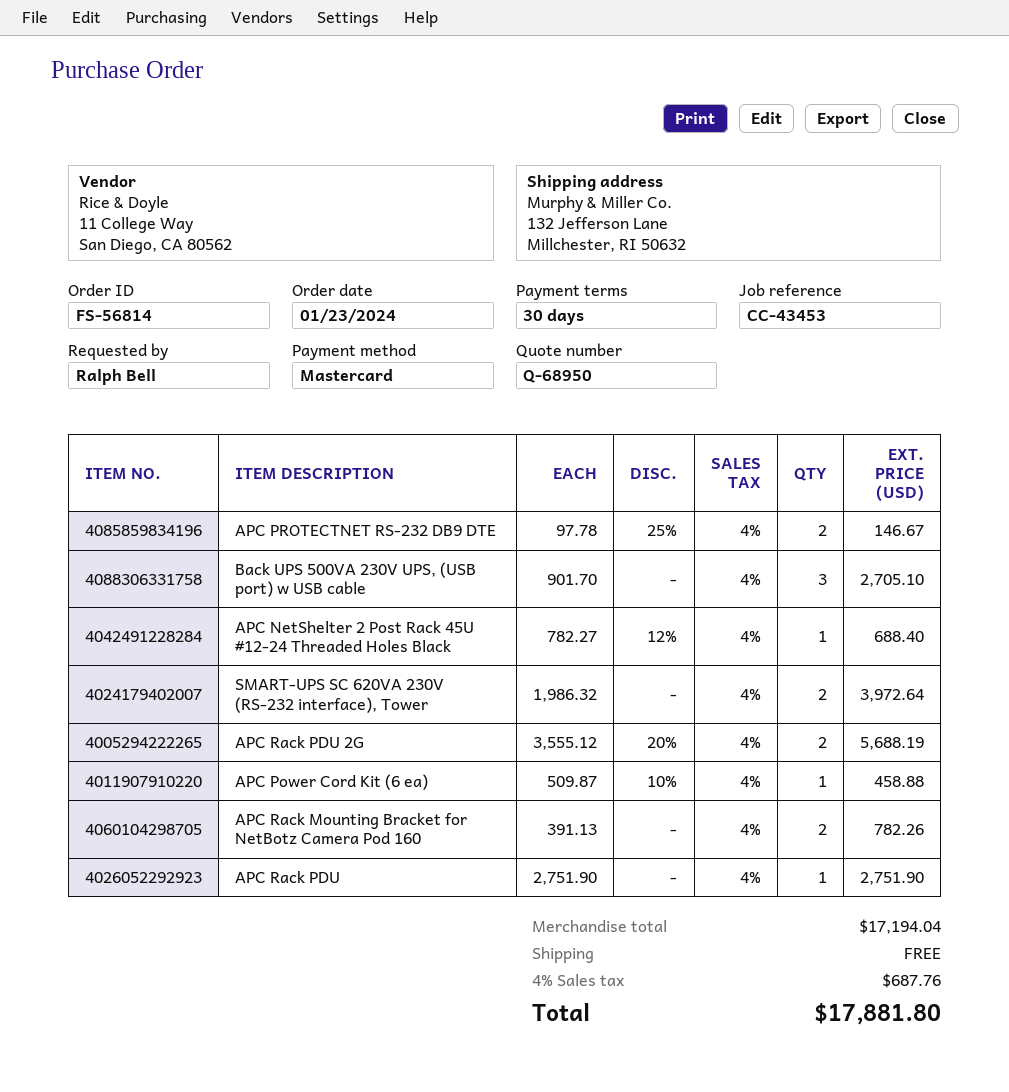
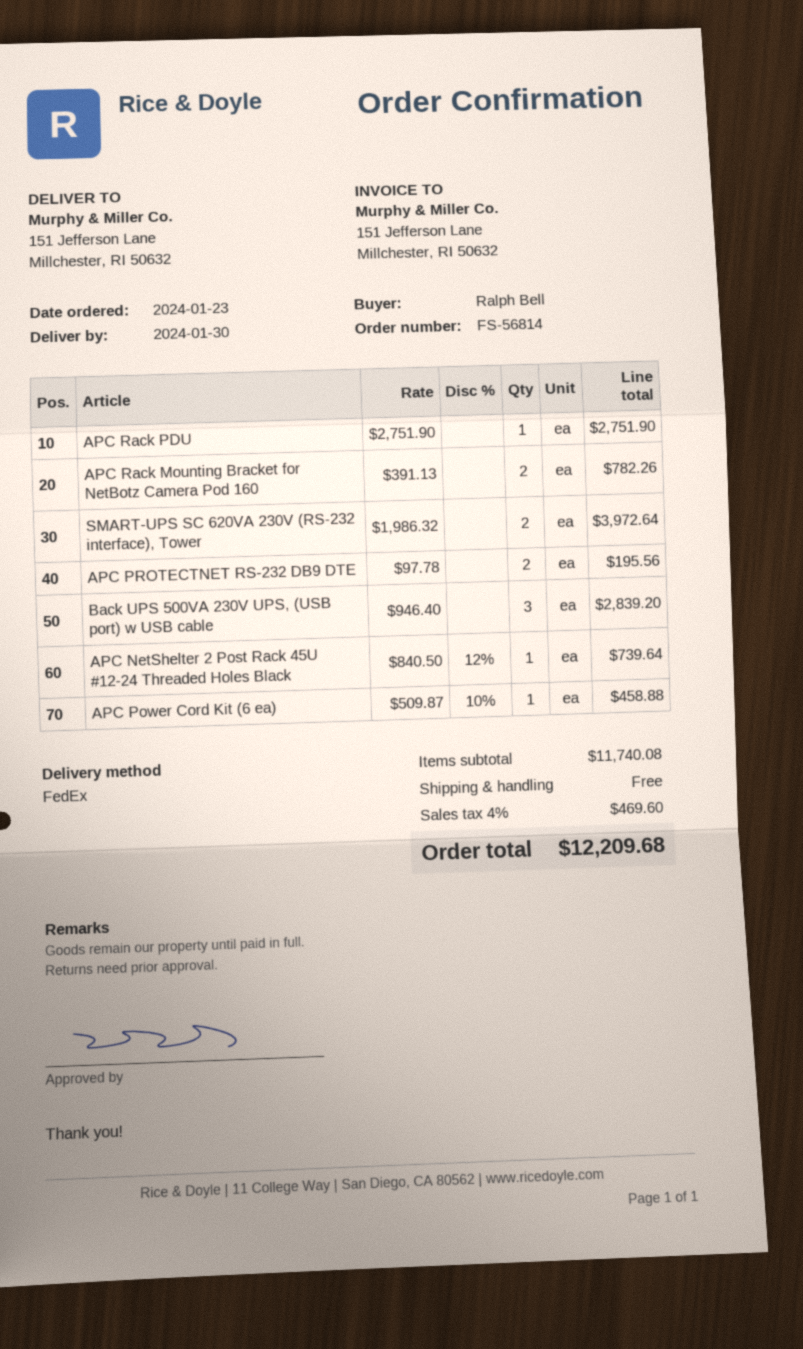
ship to: 132 Jefferson Lane, Millchester, RI 50632 -> 151 Jefferson Lane, Millchester, RI 50632
APC PROTECTNET RS-232 DB9 DTE: 2 x 97.78 - 25% = 146.67 -> 2 x 97.78 = 195.56
Back UPS 500VA 230V UPS, (USB port) w USB cable: 3 x 901.70 = 2705.10 -> 3 x 946.40 = 2839.20
APC NetShelter 2 Post Rack 45U #12-24 Threaded Holes Black: 1 x 782.27 - 12% = 688.40 -> 1 x 840.50 - 12% = 739.64
APC Rack PDU 2G: 2 x 3555.12 - 20% = 5688.19 -> none
subtotal: 17194.04 -> 11740.08
tax: 4% = 687.76 -> 4% = 469.60
total: 17881.80 -> 12209.68

